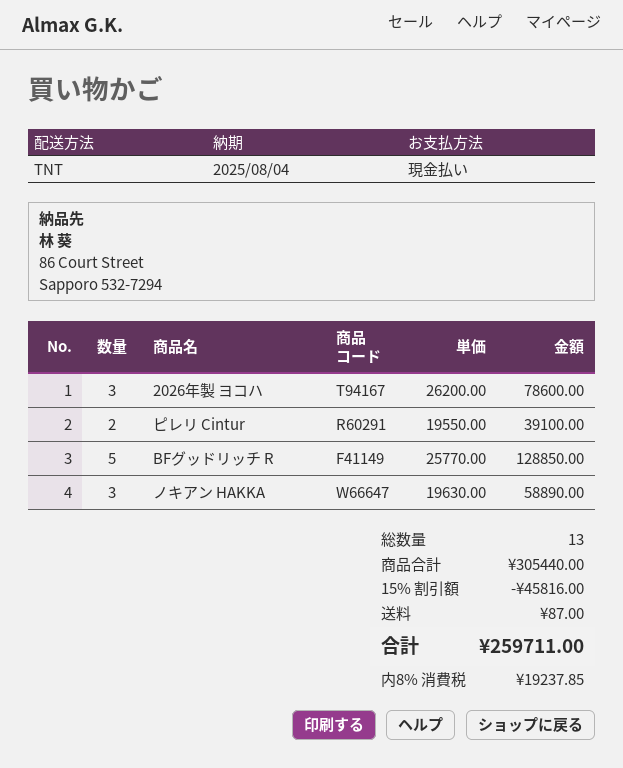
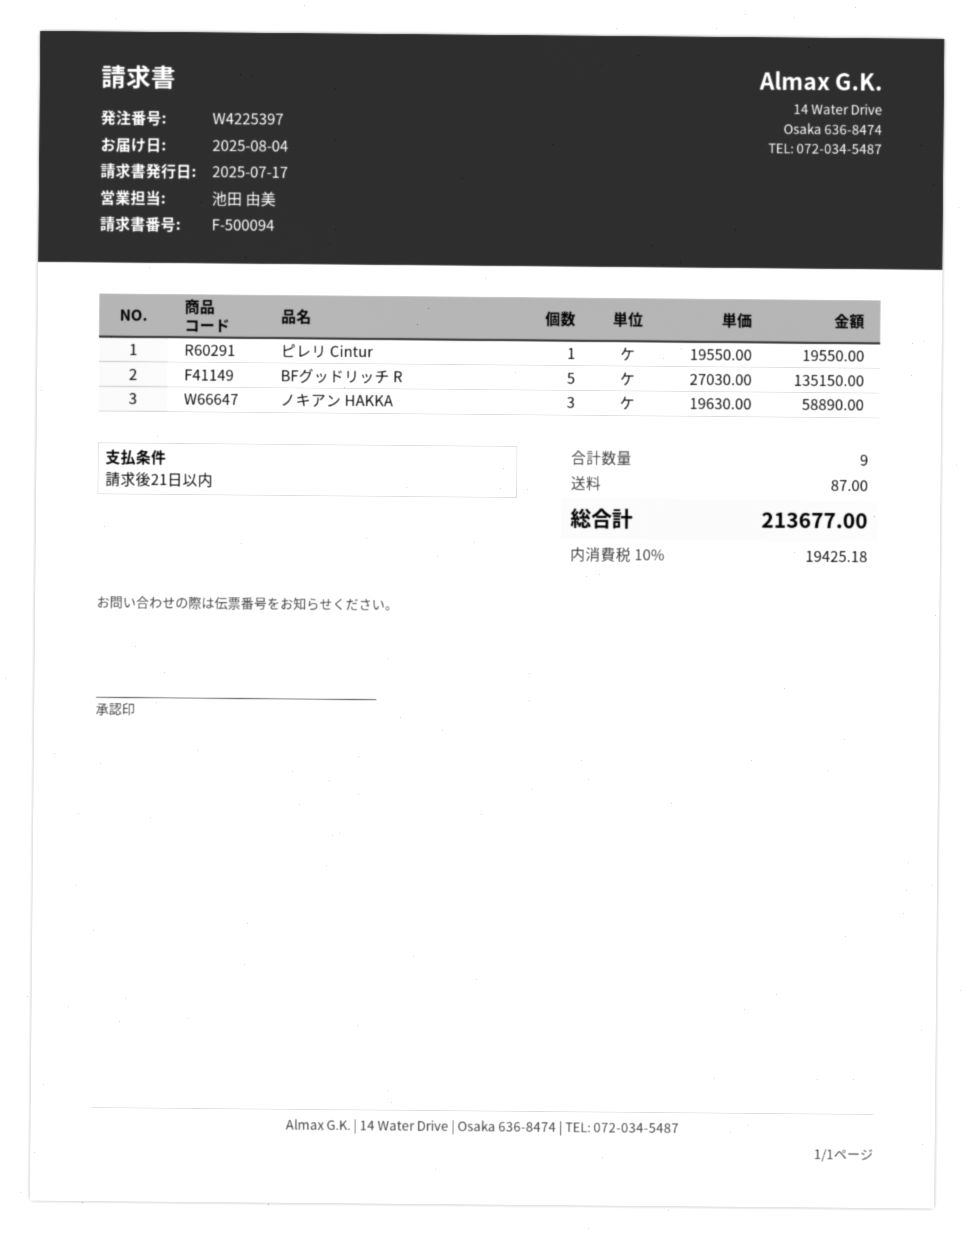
2026年製 ヨコハ: 3 x 26200.00 = 78600.00 -> none
ピレリ Cintur: 2 x 19550.00 = 39100.00 -> 1 x 19550.00 = 19550.00
BFグッドリッチ R: 5 x 25770.00 = 128850.00 -> 5 x 27030.00 = 135150.00
total quantity: 13 -> 9
discount: 15% = 45816.00 -> none
tax: 8% = 19237.85 -> 10% = 19425.18
total: 259711.00 -> 213677.00

